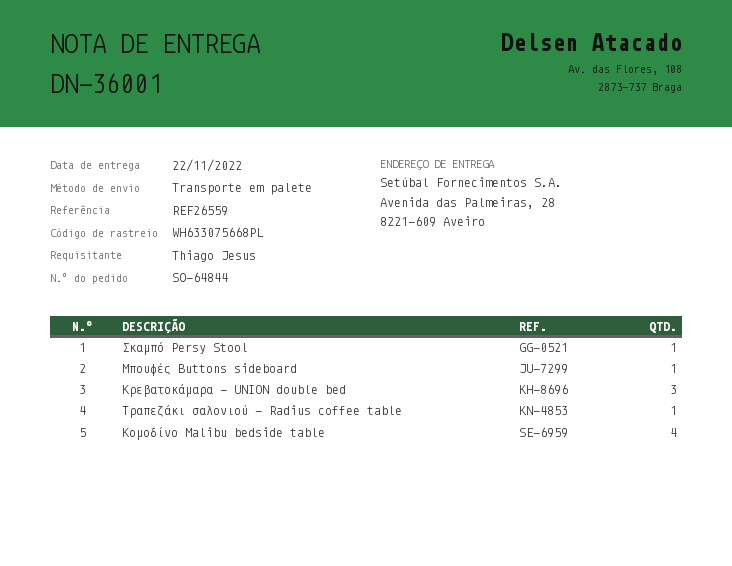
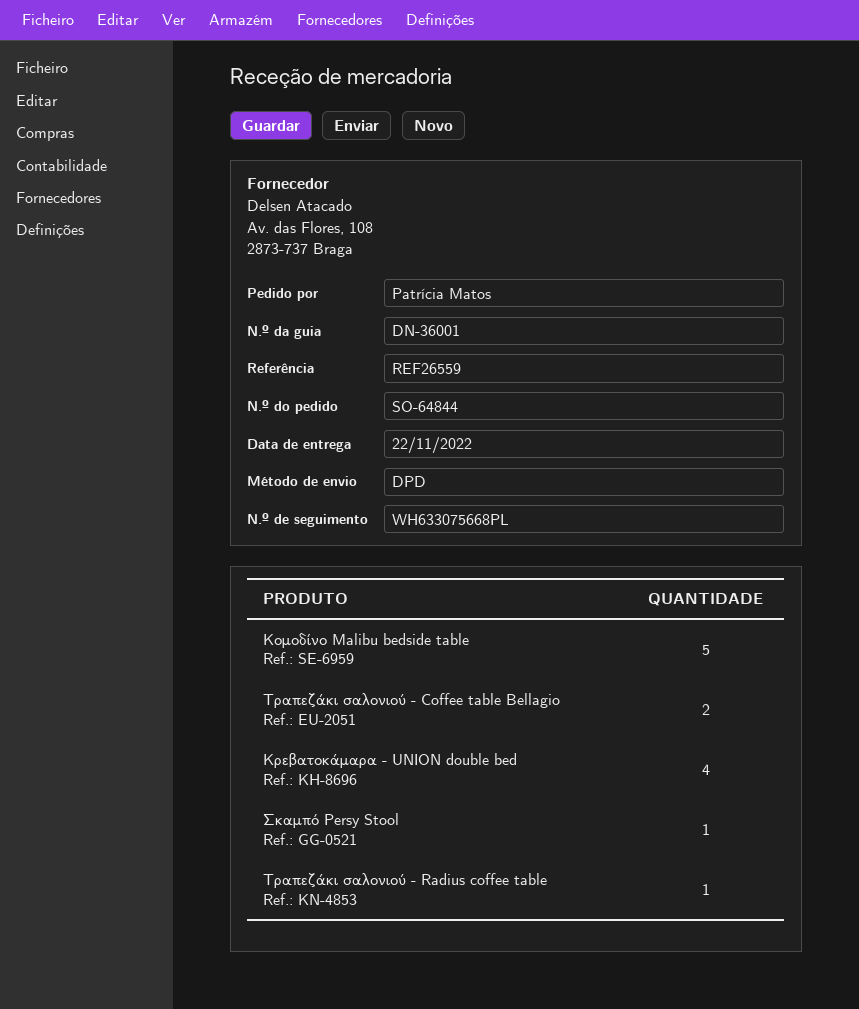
ordered by: Thiago Jesus -> Patrícia Matos
shipping method: pallet freight -> DPD
Μπουφές Buttons sideboard: 1 -> none
Κρεβατοκάμαρα - UNION double bed: 3 -> 4
Κομοδίνο Malibu bedside table: 4 -> 5
Τραπεζάκι σαλονιού - Coffee table Bellagio: none -> 2

